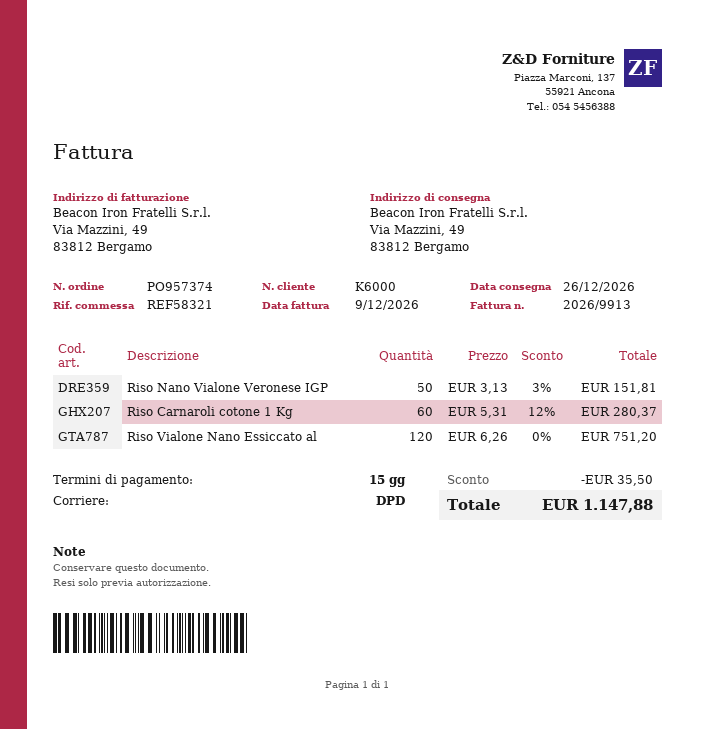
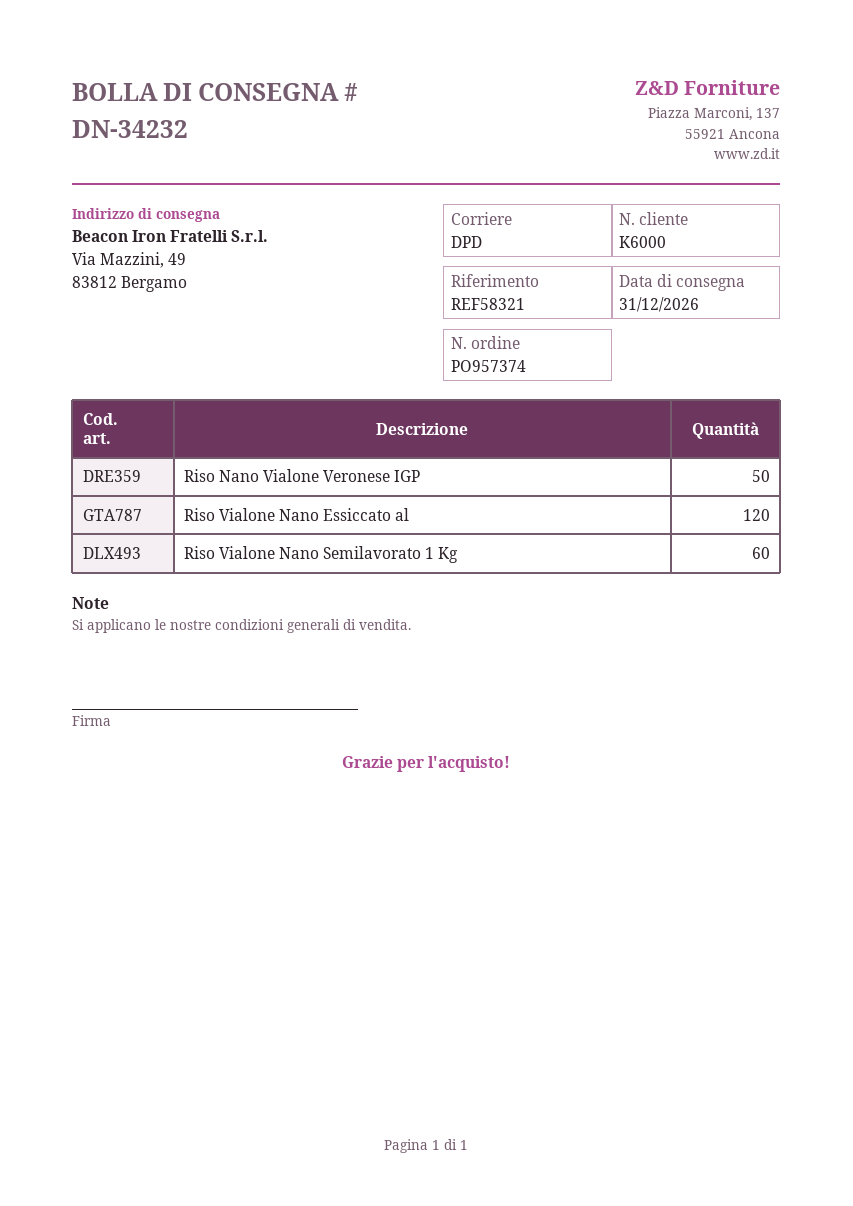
delivery date: 2026-12-26 -> 2026-12-31
Riso Carnaroli cotone 1 Kg: 60 -> none
Riso Vialone Nano Semilavorato 1 Kg: none -> 60

